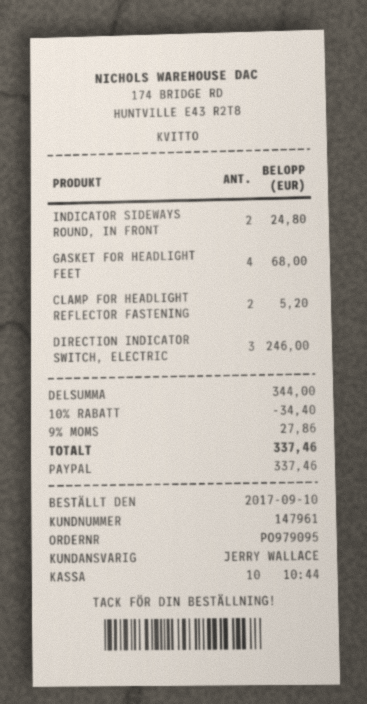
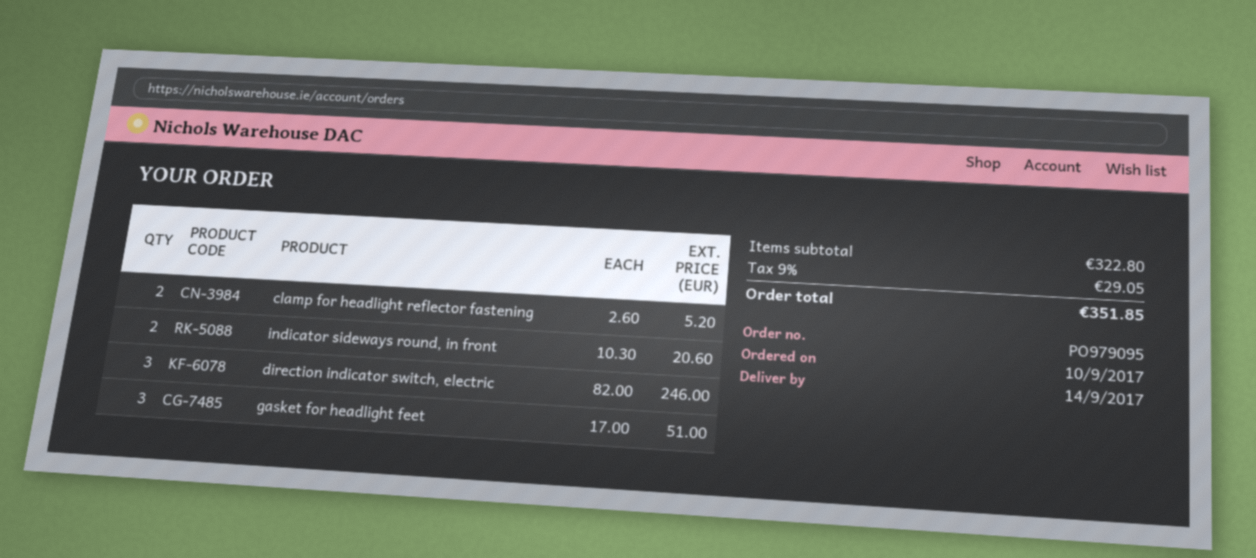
INDICATOR SIDEWAYS ROUND, IN FRONT: 2 for 24.80 -> 2 for 20.60
GASKET FOR HEADLIGHT FEET: 4 for 68.00 -> 3 for 51.00
subtotal: 344.00 -> 322.80
discount: 10% = 34.40 -> none
tax: 9% = 27.86 -> 9% = 29.05
total: 337.46 -> 351.85

